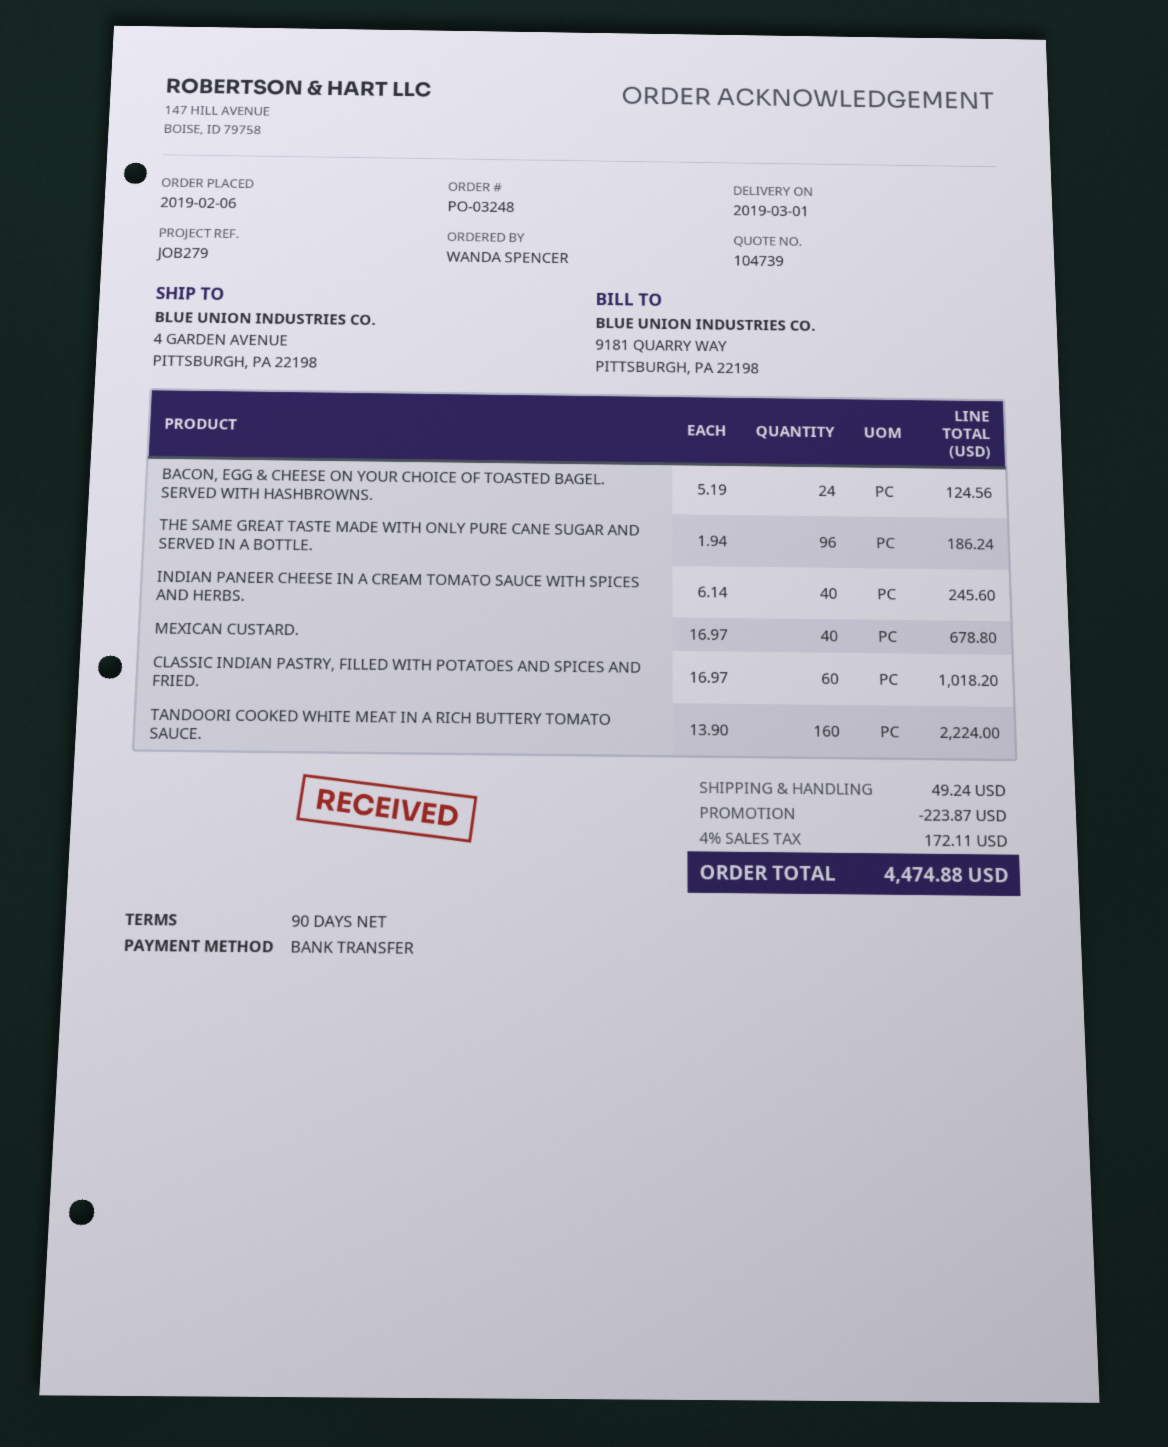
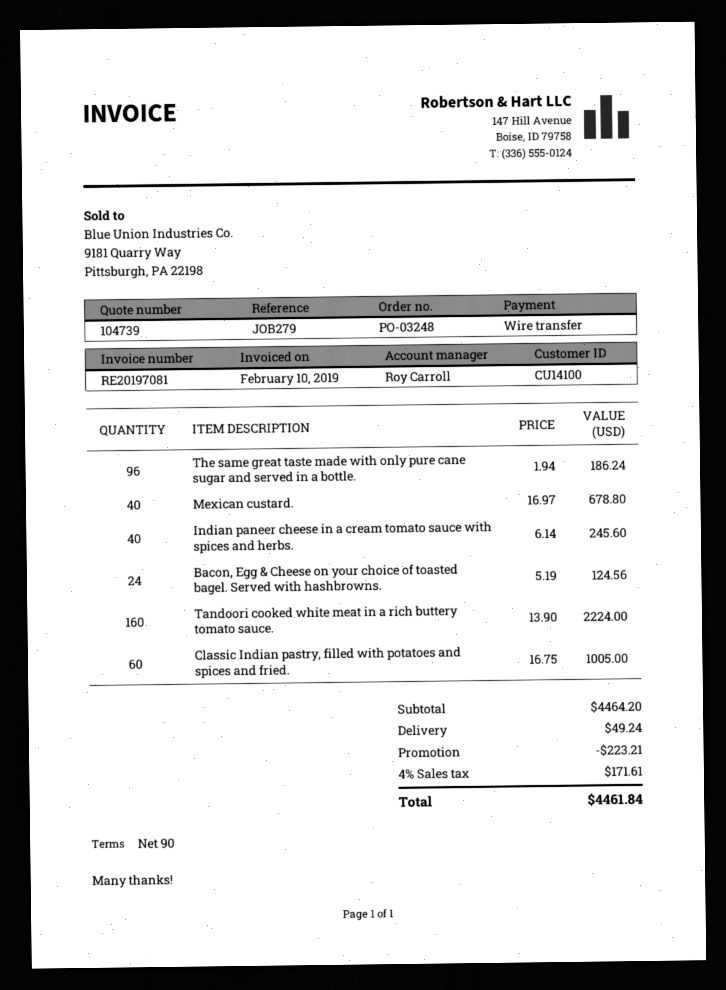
CLASSIC INDIAN PASTRY, FILLED WITH POTATOES AND SPICES AND FRIED.: 60 x 16.97 = 1018.20 -> 60 x 16.75 = 1005.00
discount: 223.87 -> 223.21
tax: 4% = 172.11 -> 4% = 171.61
total: 4474.88 -> 4461.84

